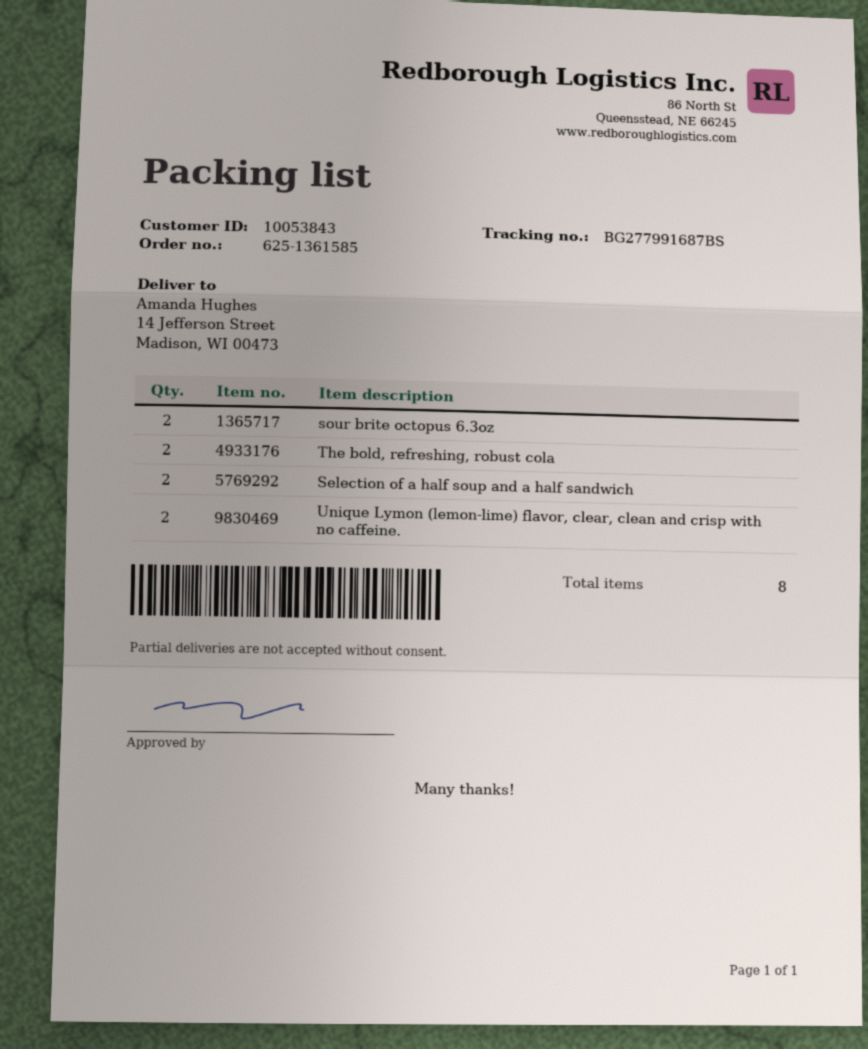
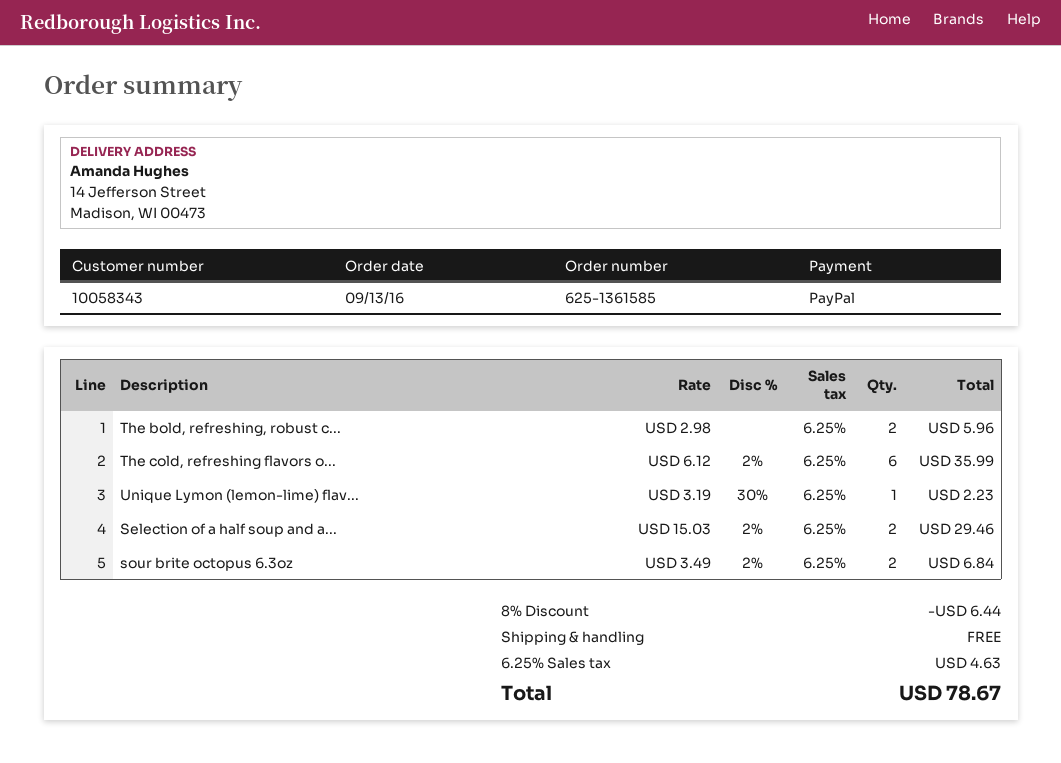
customer number: 10053843 -> 10058343
Unique Lymon (lemon-lime) flavor, clear, clean and crisp with no caffeine.: 2 -> 1
The cold, refreshing flavors o...: none -> 6

